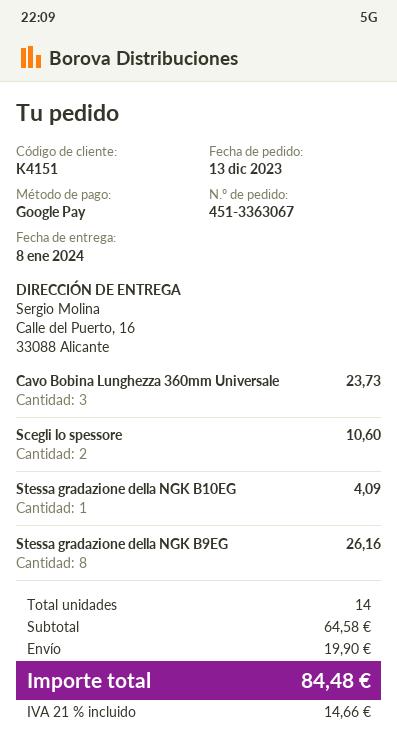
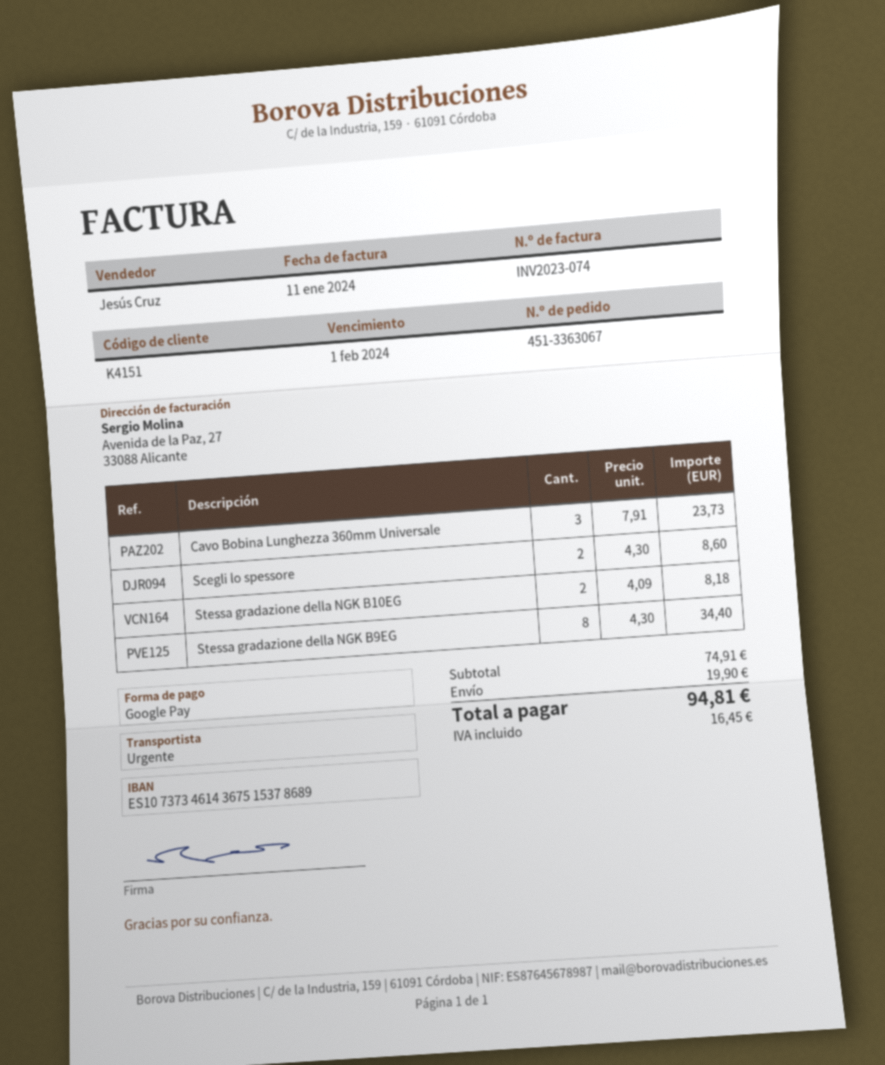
Scegli lo spessore: 2 for 10.60 -> 2 for 8.60
Stessa gradazione della NGK B10EG: 1 for 4.09 -> 2 for 8.18
Stessa gradazione della NGK B9EG: 8 for 26.16 -> 8 for 34.40
subtotal: 64.58 -> 74.91
tax: 14.66 -> 16.45
total: 84.48 -> 94.81

